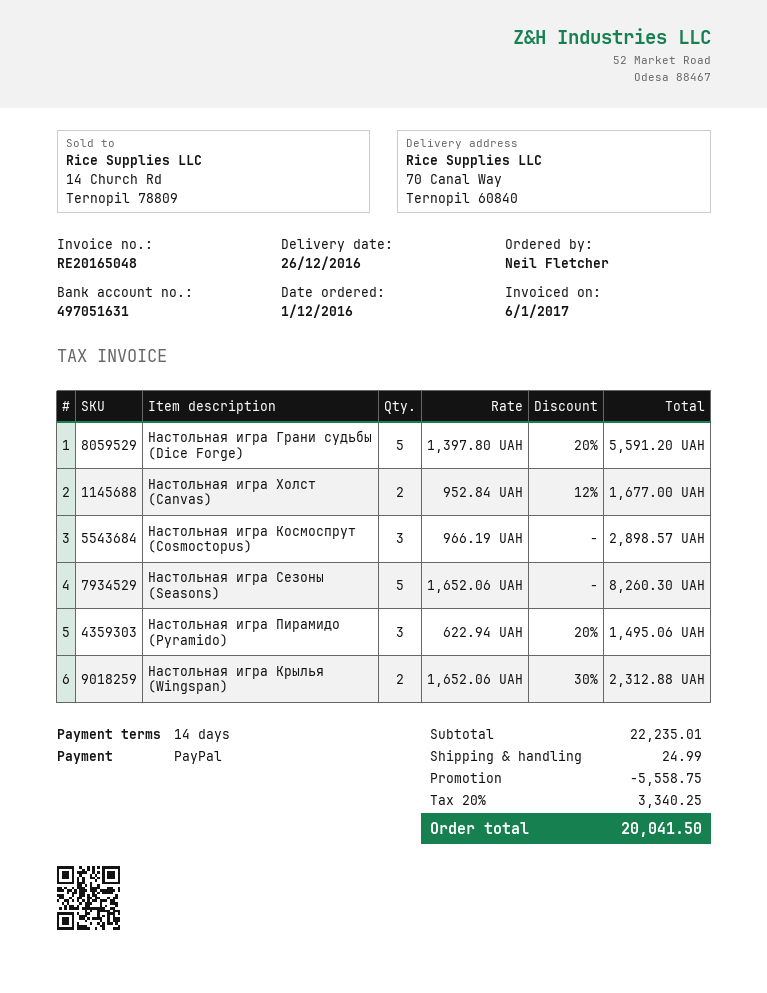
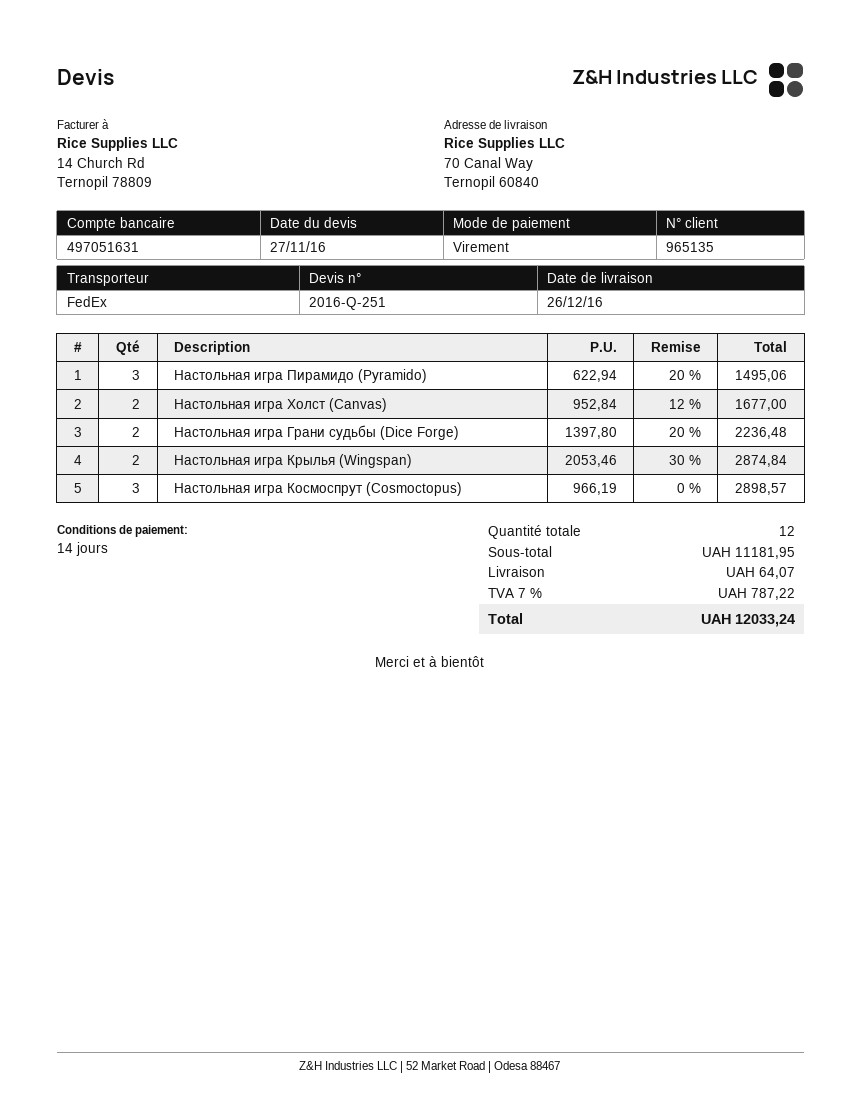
payment method: PayPal -> bank transfer
Настольная игра Грани судьбы (Dice Forge): 5 x 1397.80 - 20% = 5591.20 -> 2 x 1397.80 - 20% = 2236.48
Настольная игра Сезоны (Seasons): 5 x 1652.06 = 8260.30 -> none
Настольная игра Крылья (Wingspan): 2 x 1652.06 - 30% = 2312.88 -> 2 x 2053.46 - 30% = 2874.84
subtotal: 22235.01 -> 11181.95
discount: 5558.75 -> none
shipping: 24.99 -> 64.07
tax: 20% = 3340.25 -> 7% = 787.22
total: 20041.50 -> 12033.24

